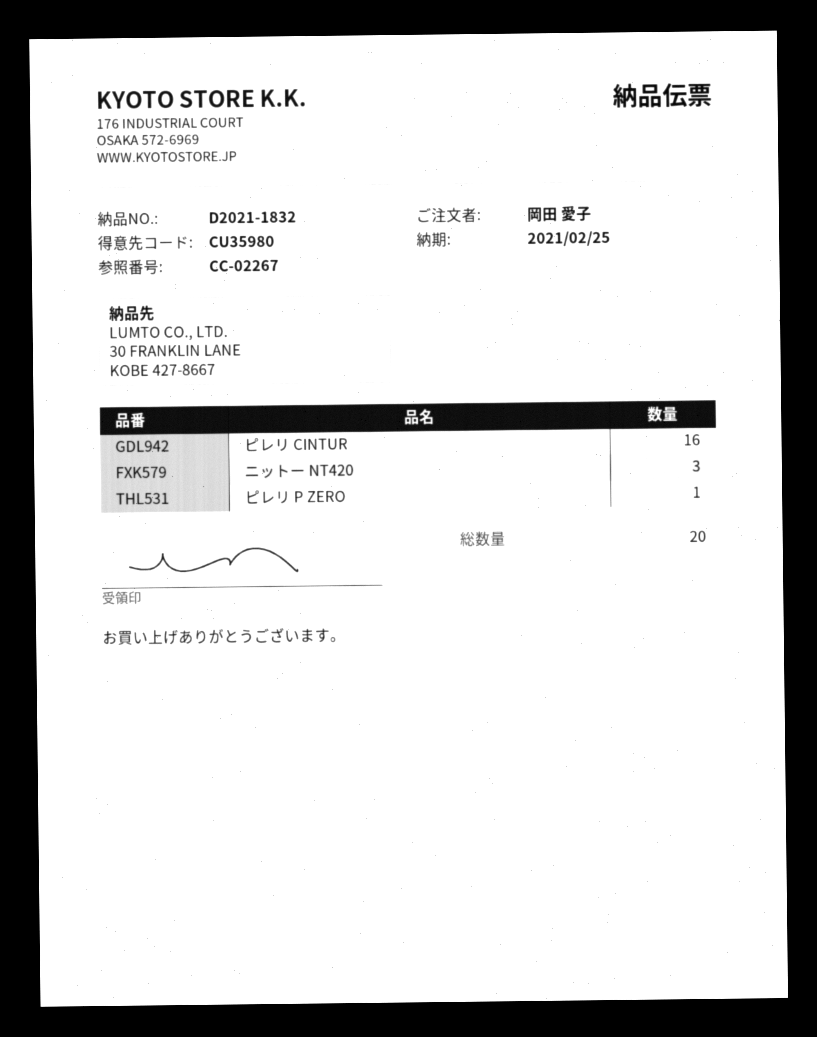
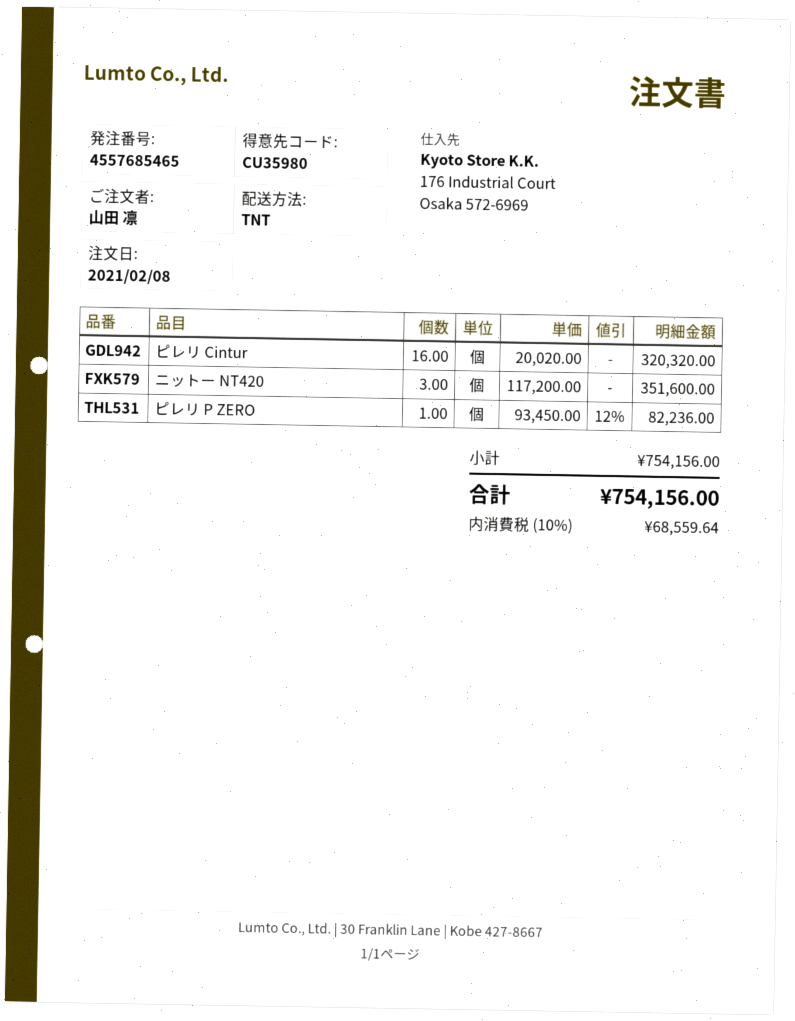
ordered by: 岡田 愛子 -> 山田 凛

